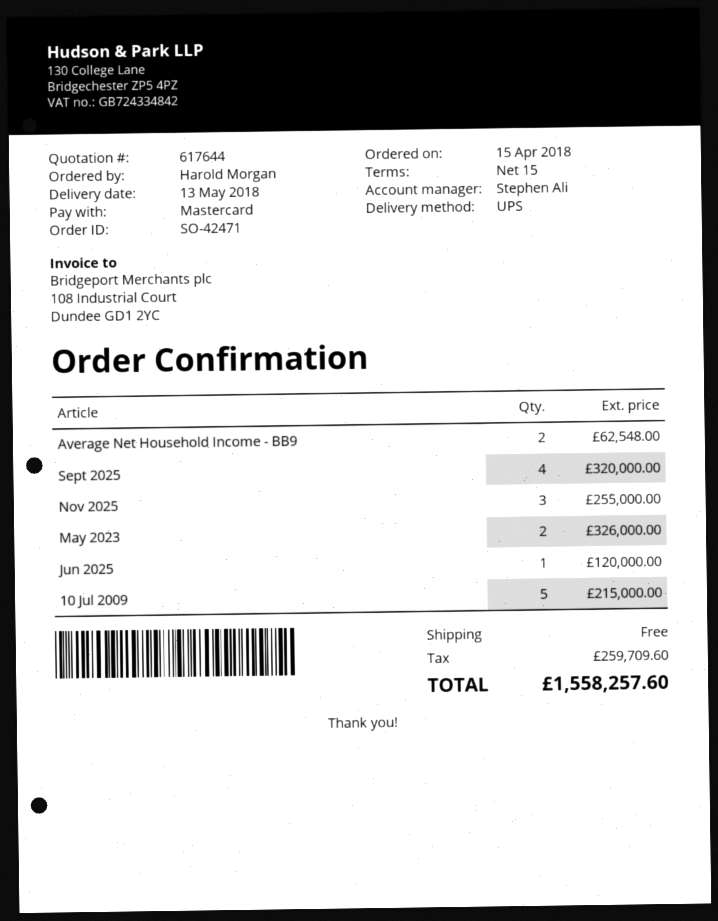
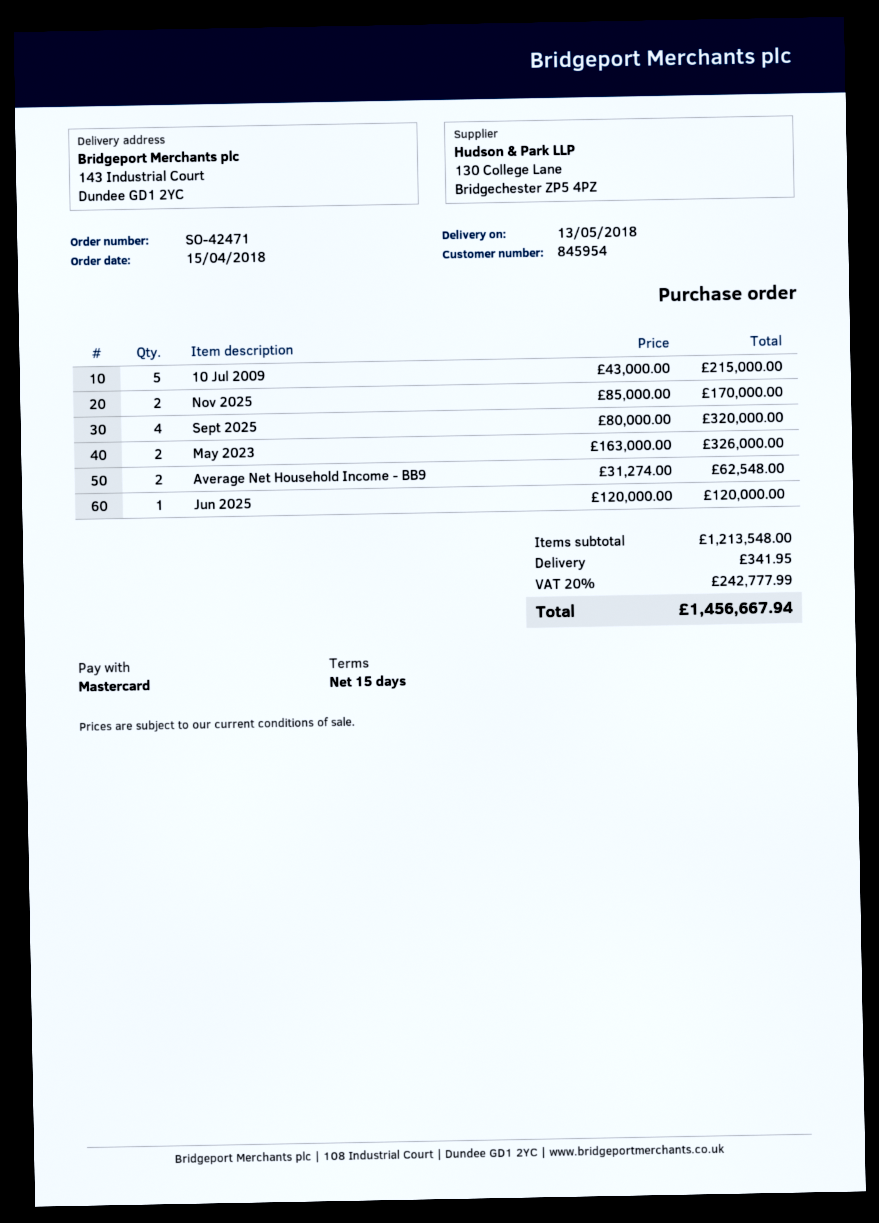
Nov 2025: 3 for 255000.00 -> 2 for 170000.00
shipping: 0.00 -> 341.95
tax: 259709.60 -> 242777.99
total: 1558257.60 -> 1456667.94

